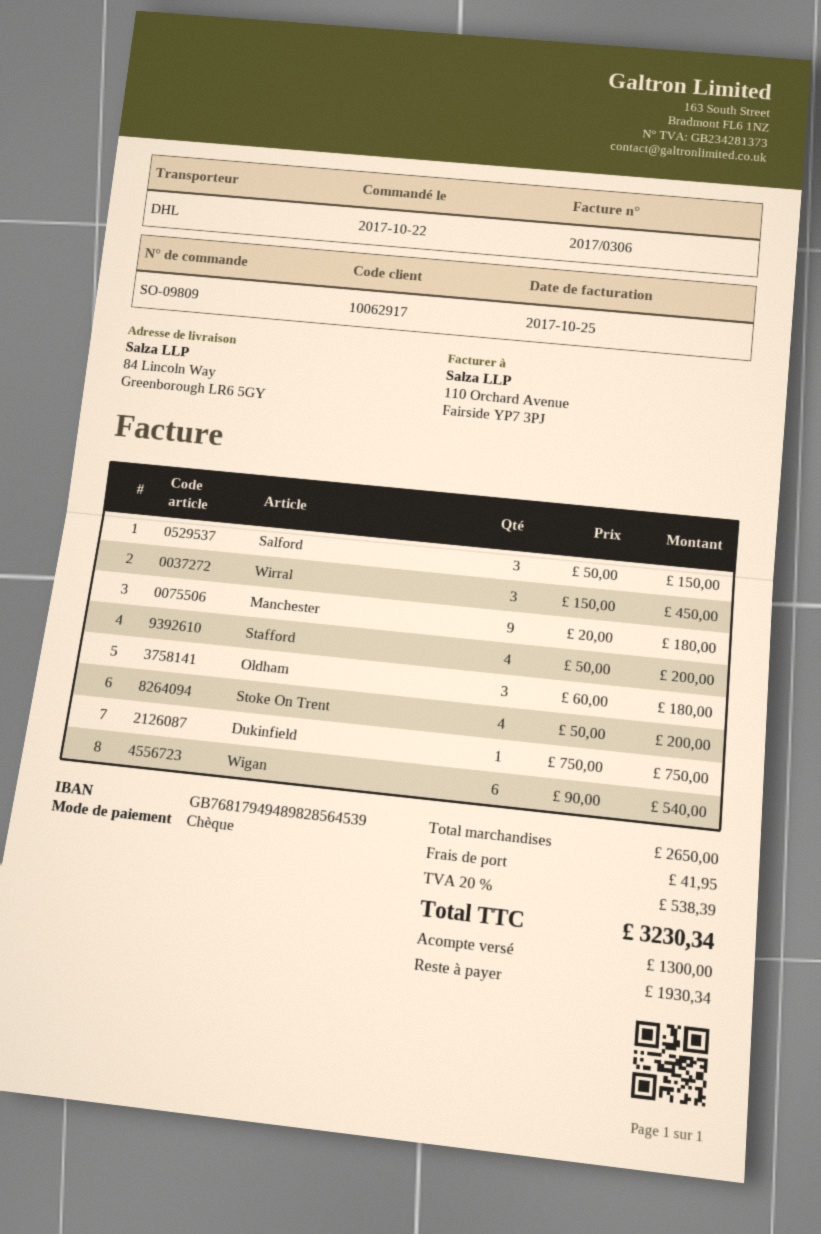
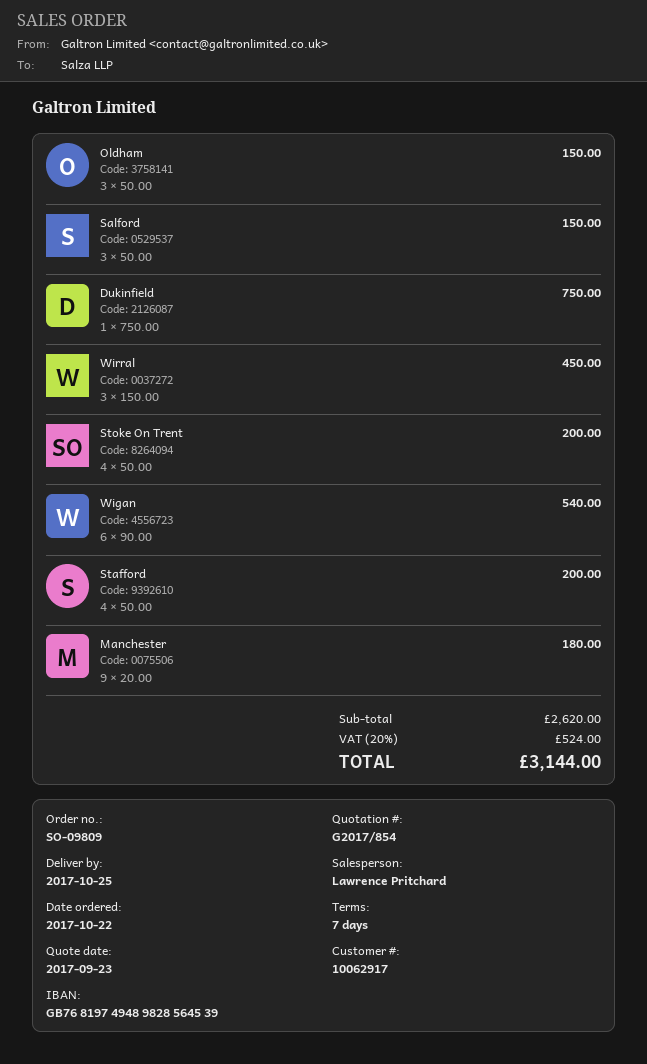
bank account: GB76817949489828564539 -> GB76819749489828564539
Oldham: 3 x 60.00 = 180.00 -> 3 x 50.00 = 150.00
subtotal: 2650.00 -> 2620.00
shipping: 41.95 -> none
tax: 20% = 538.39 -> 20% = 524.00
total: 3230.34 -> 3144.00

